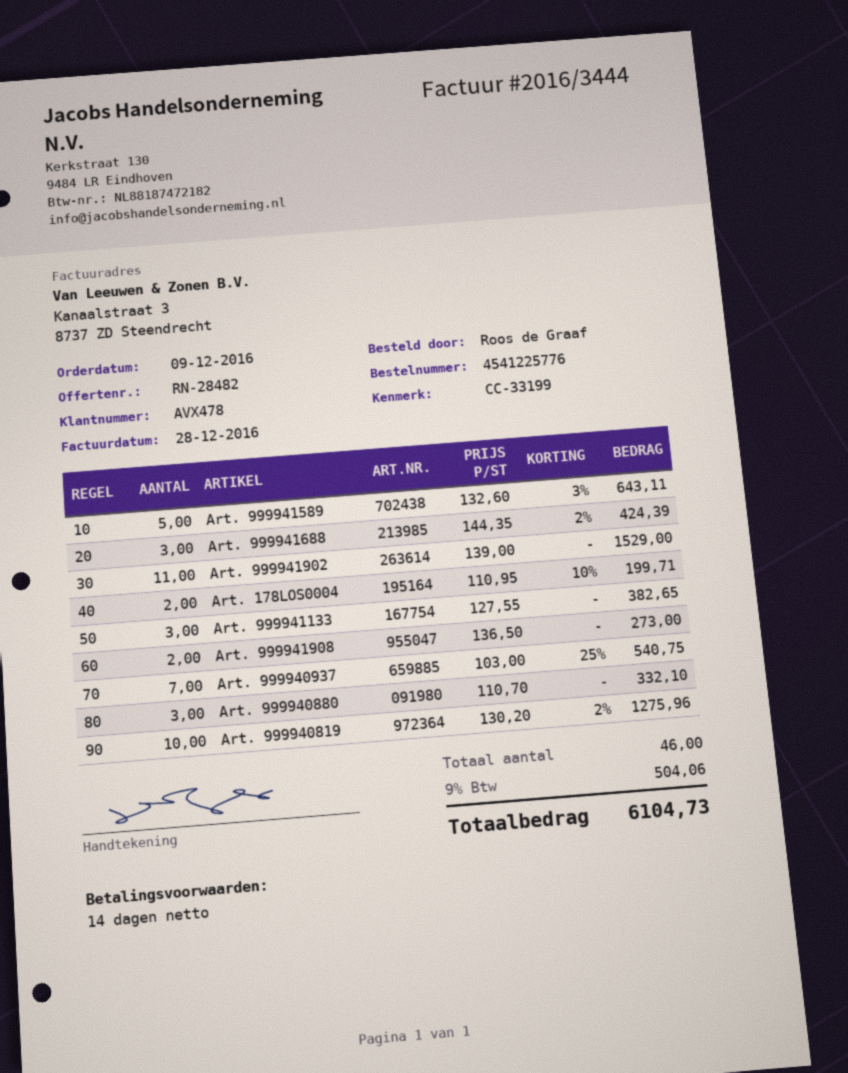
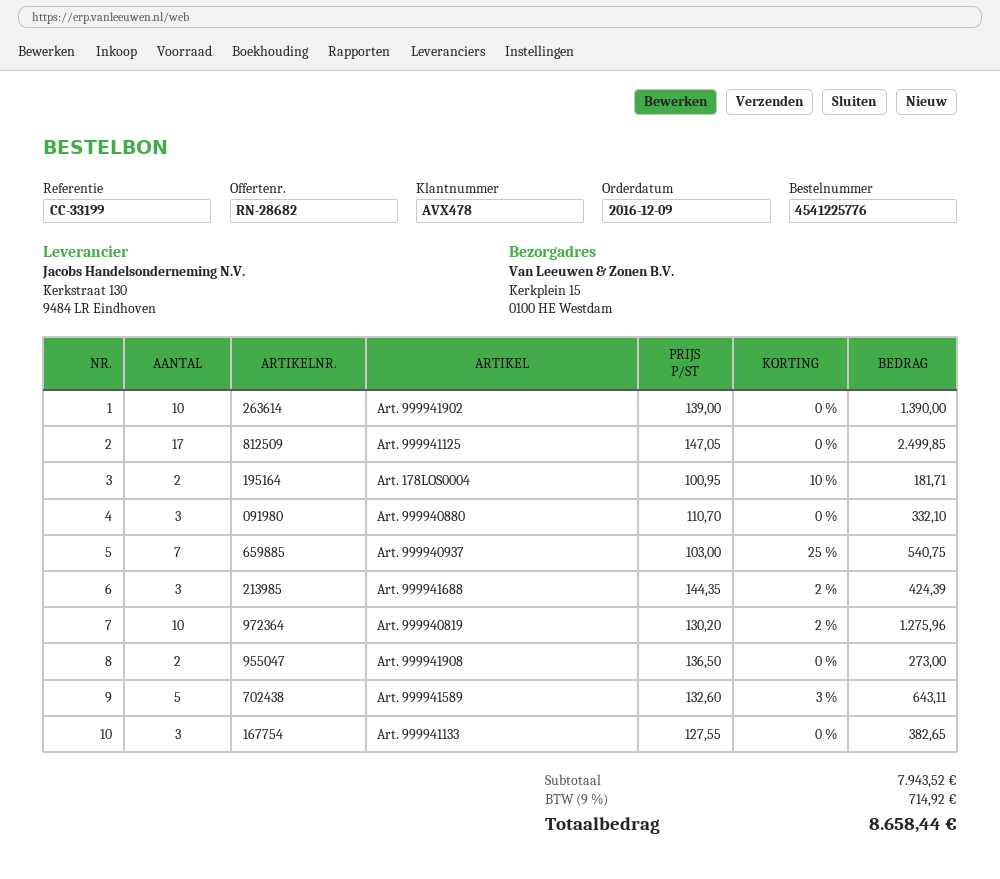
quote number: RN-28482 -> RN-28682
Art. 999941902: 11 x 139.00 = 1529.00 -> 10 x 139.00 = 1390.00
Art. 178LOS0004: 2 x 110.95 - 10% = 199.71 -> 2 x 100.95 - 10% = 181.71
Art. 999941125: none -> 17 x 147.05 = 2499.85
tax: 9% = 504.06 -> 9% = 714.92
total: 6104.73 -> 8658.44

